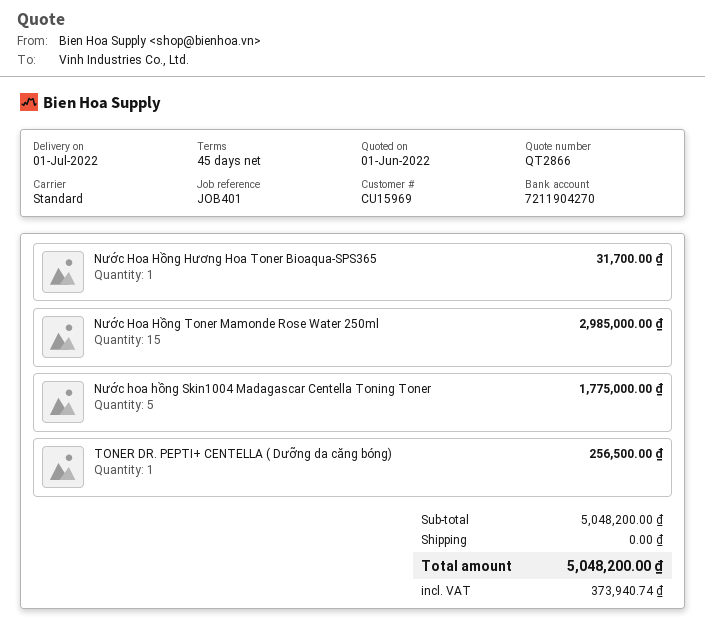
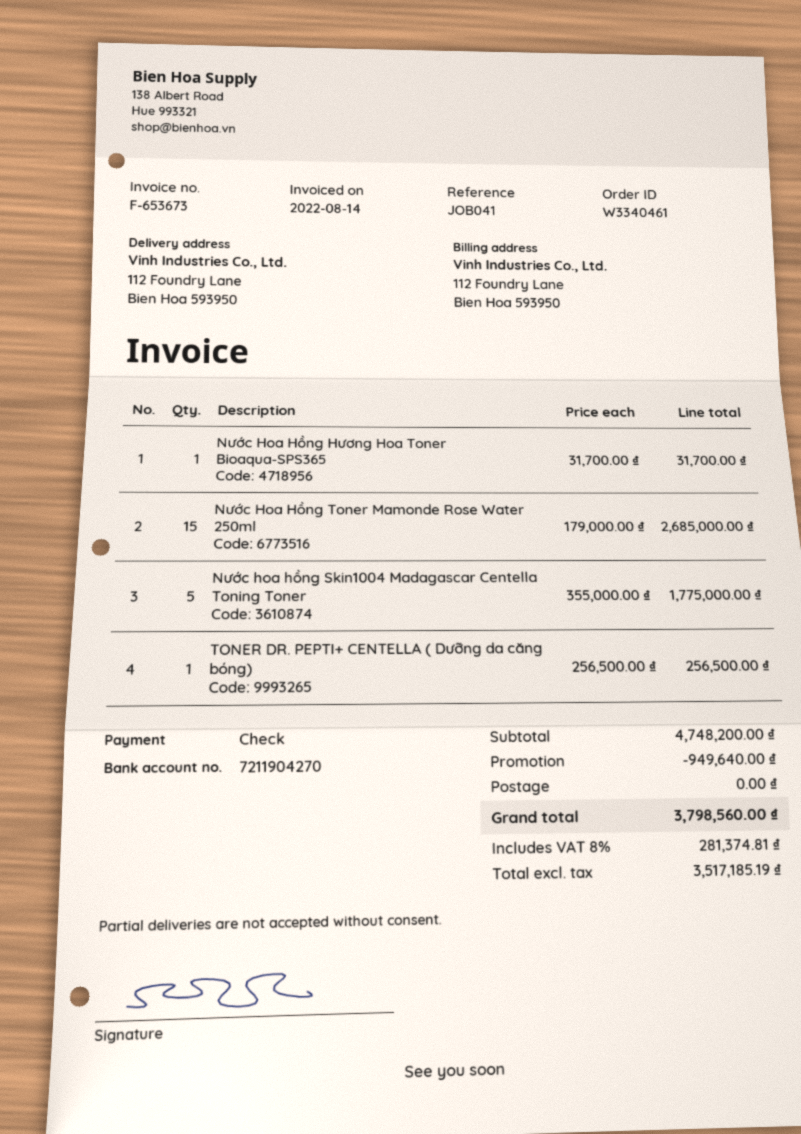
reference: JOB401 -> JOB041
Nước Hoa Hồng Toner Mamonde Rose Water 250ml: 15 for 2985000.00 -> 15 for 2685000.00
subtotal: 5048200.00 -> 4748200.00
discount: none -> 949640.00
tax: 373940.74 -> 281374.81
total: 5048200.00 -> 3798560.00

